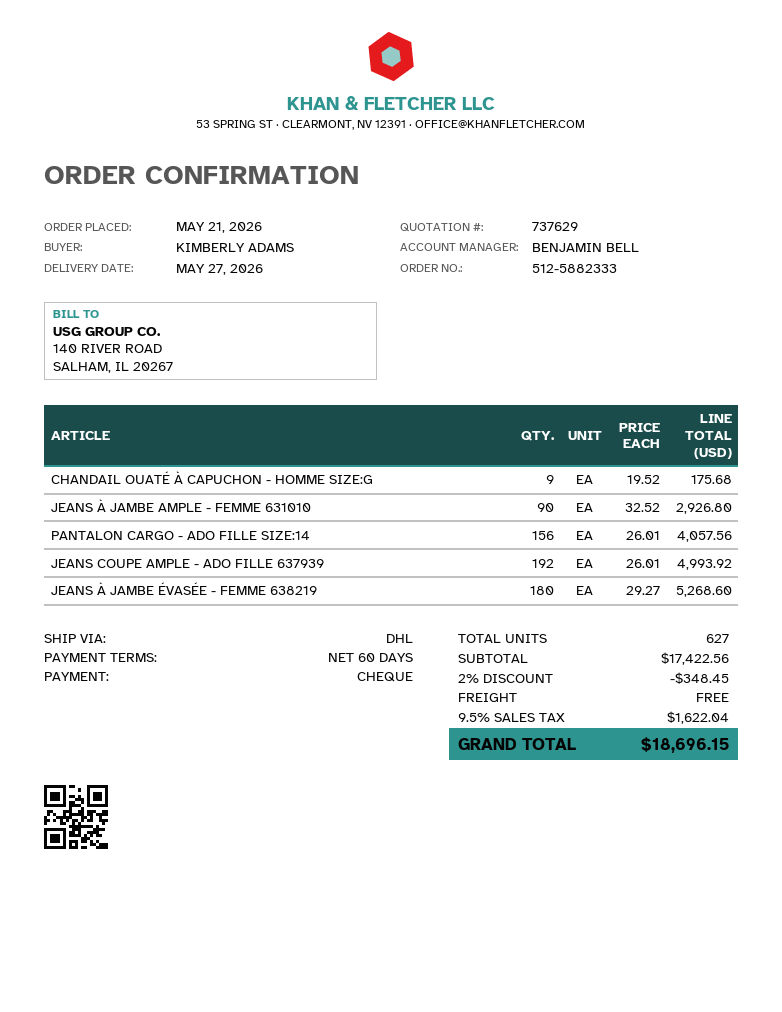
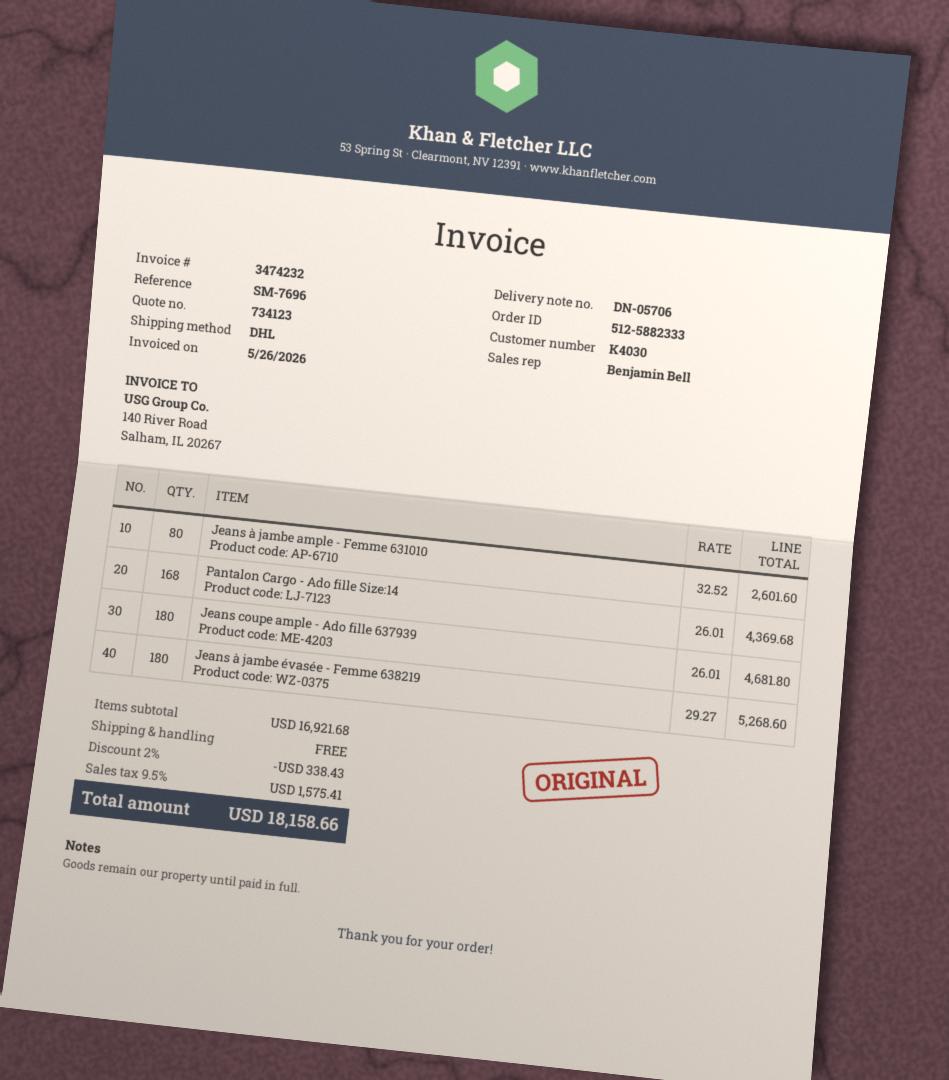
quote number: 737629 -> 734123
CHANDAIL OUATÉ À CAPUCHON - HOMME SIZE:G: 9 x 19.52 = 175.68 -> none
JEANS À JAMBE AMPLE - FEMME 631010: 90 x 32.52 = 2926.80 -> 80 x 32.52 = 2601.60
PANTALON CARGO - ADO FILLE SIZE:14: 156 x 26.01 = 4057.56 -> 168 x 26.01 = 4369.68
JEANS COUPE AMPLE - ADO FILLE 637939: 192 x 26.01 = 4993.92 -> 180 x 26.01 = 4681.80
subtotal: 17422.56 -> 16921.68
discount: 2% = 348.45 -> 2% = 338.43
tax: 9.5% = 1622.04 -> 9.5% = 1575.41
total: 18696.15 -> 18158.66

